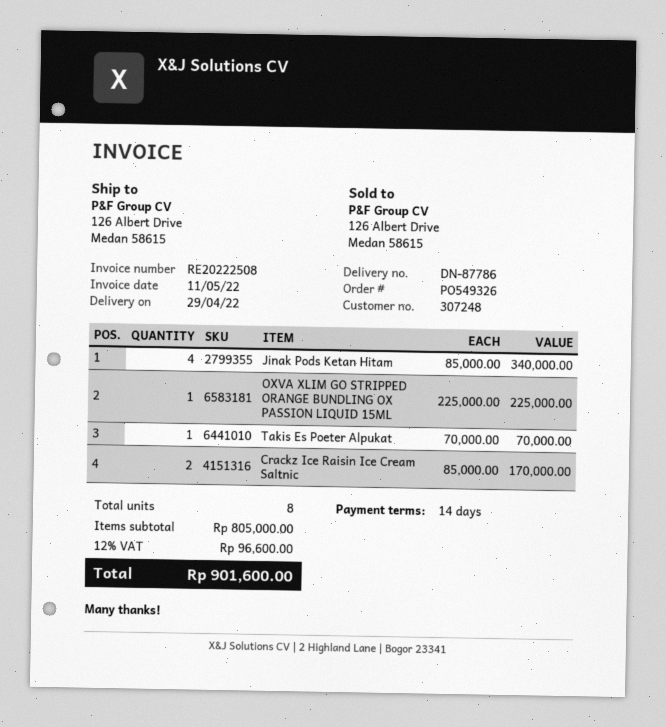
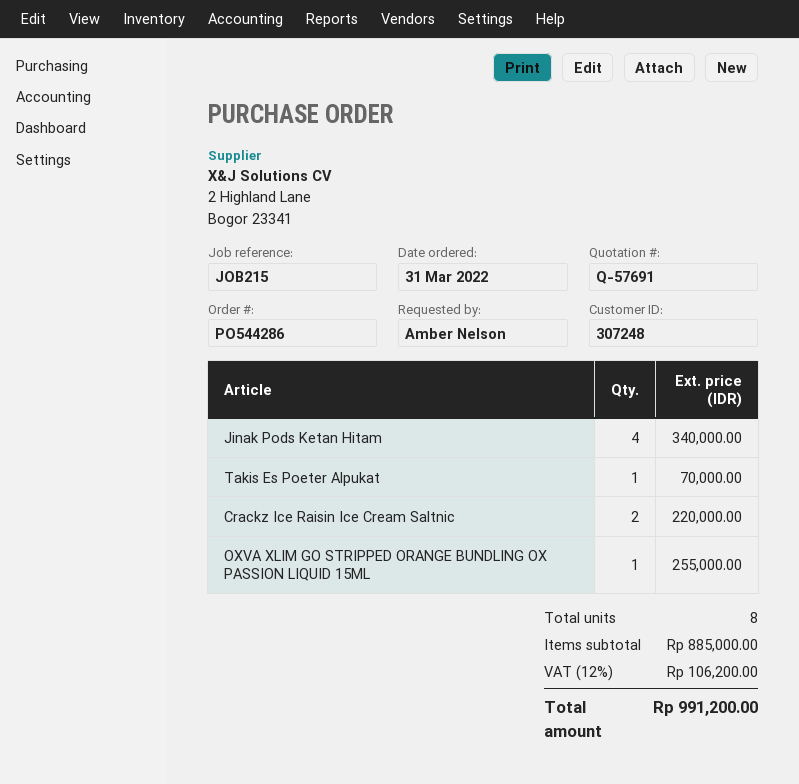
order number: PO549326 -> PO544286
OXVA XLIM GO STRIPPED ORANGE BUNDLING OX PASSION LIQUID 15ML: 1 for 225000.00 -> 1 for 255000.00
Crackz Ice Raisin Ice Cream Saltnic: 2 for 170000.00 -> 2 for 220000.00
subtotal: 805000.00 -> 885000.00
tax: 12% = 96600.00 -> 12% = 106200.00
total: 901600.00 -> 991200.00

